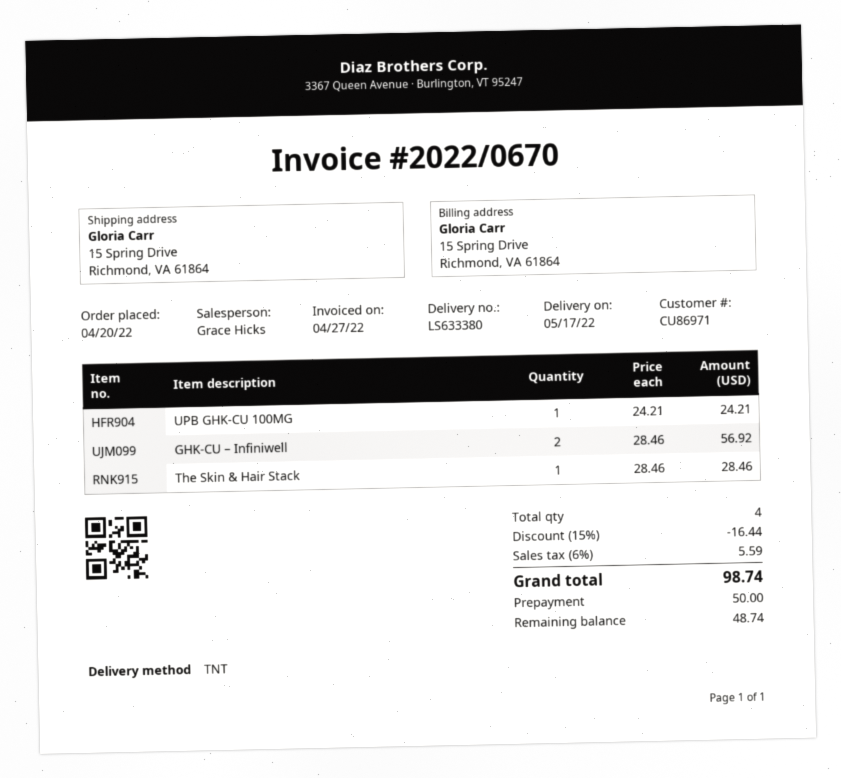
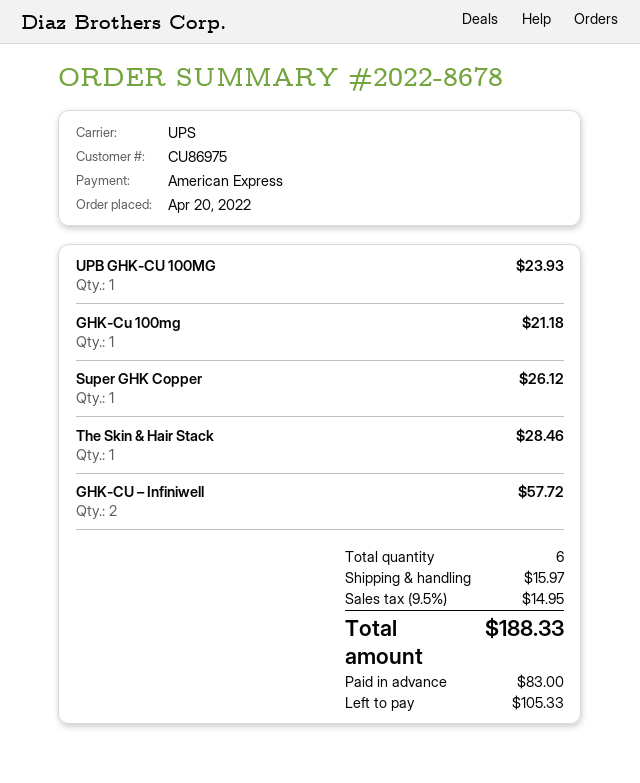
customer number: CU86971 -> CU86975
shipping method: TNT -> UPS
UPB GHK-CU 100MG: 1 for 24.21 -> 1 for 23.93
GHK-CU – Infiniwell: 2 for 56.92 -> 2 for 57.72
GHK-Cu 100mg: none -> 1 for 21.18
Super GHK Copper: none -> 1 for 26.12
total quantity: 4 -> 6
discount: 15% = 16.44 -> none
shipping: none -> 15.97
tax: 6% = 5.59 -> 9.5% = 14.95
total: 98.74 -> 188.33
deposit: 50.00 -> 83.00
balance: 48.74 -> 105.33

